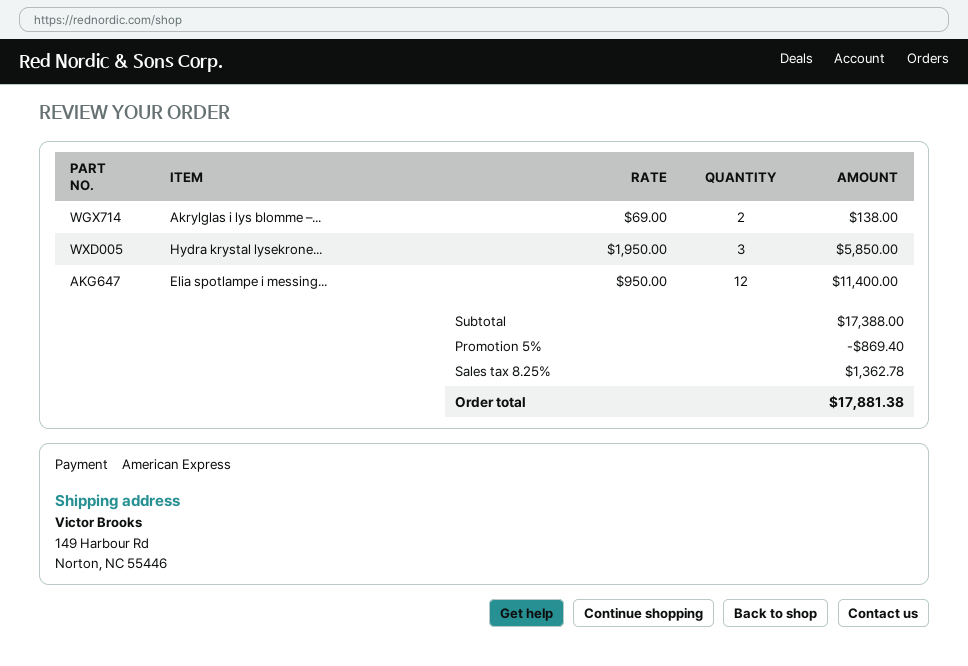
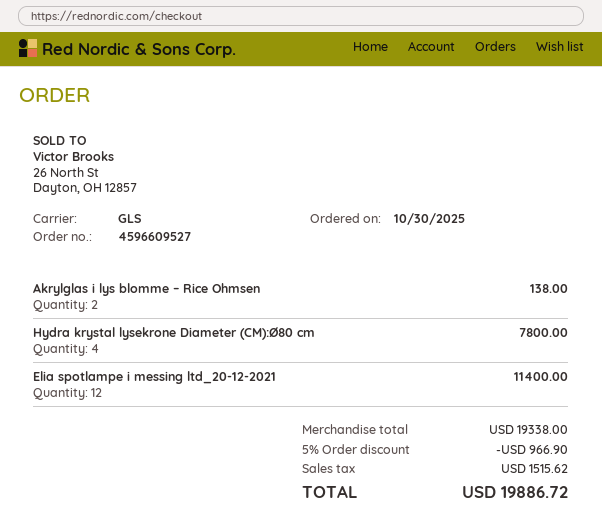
Hydra krystal lysekrone...: 3 for 5850.00 -> 4 for 7800.00
subtotal: 17388.00 -> 19338.00
discount: 5% = 869.40 -> 5% = 966.90
tax: 1362.78 -> 1515.62
total: 17881.38 -> 19886.72

